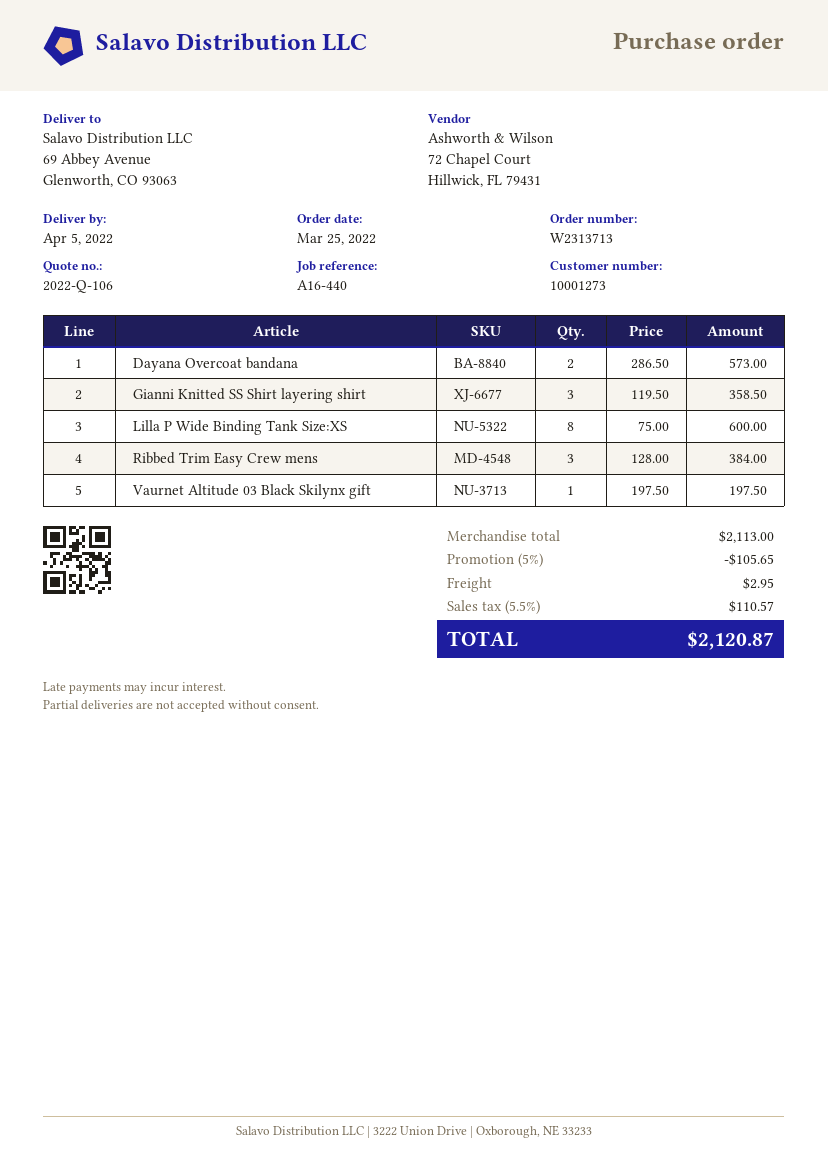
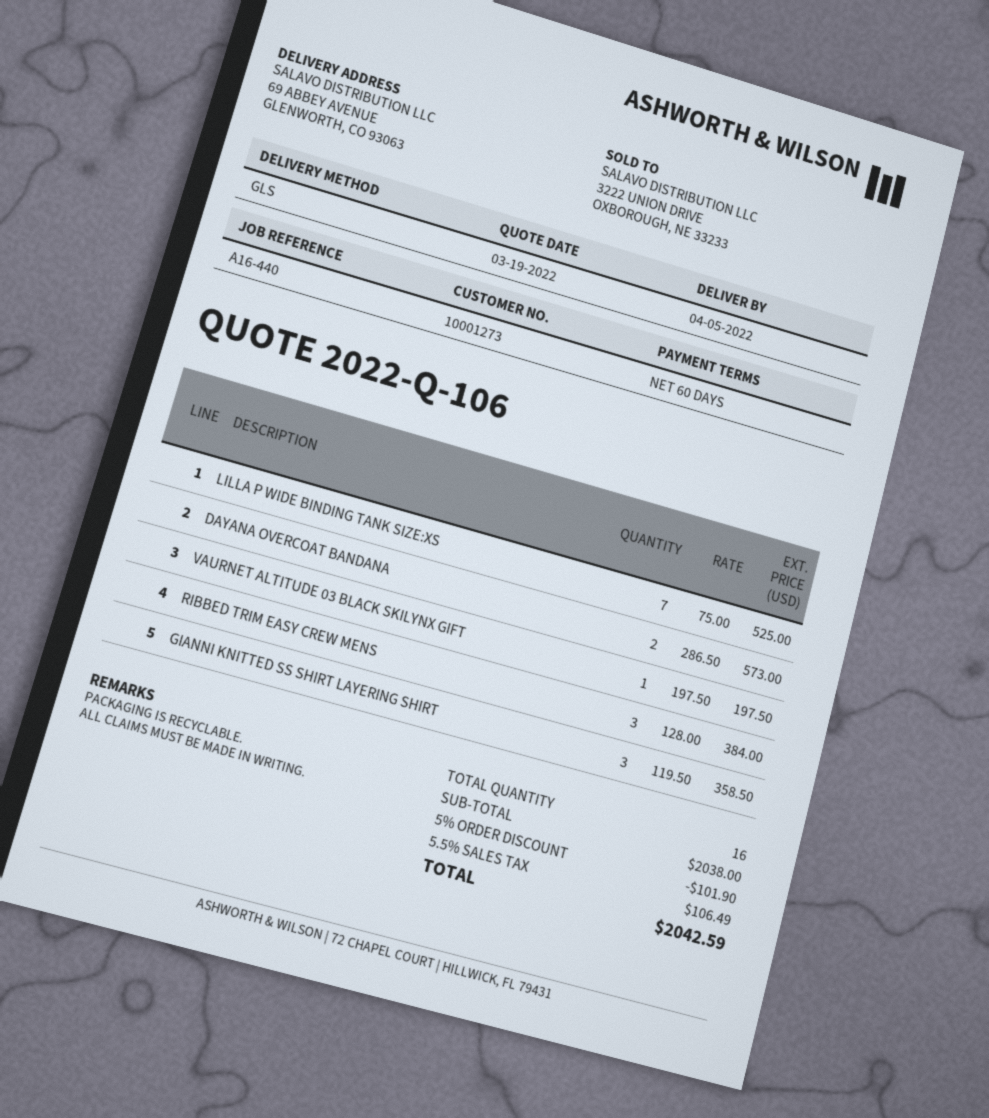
Lilla P Wide Binding Tank Size:XS: 8 x 75.00 = 600.00 -> 7 x 75.00 = 525.00
subtotal: 2113.00 -> 2038.00
discount: 5% = 105.65 -> 5% = 101.90
shipping: 2.95 -> none
tax: 5.5% = 110.57 -> 5.5% = 106.49
total: 2120.87 -> 2042.59

